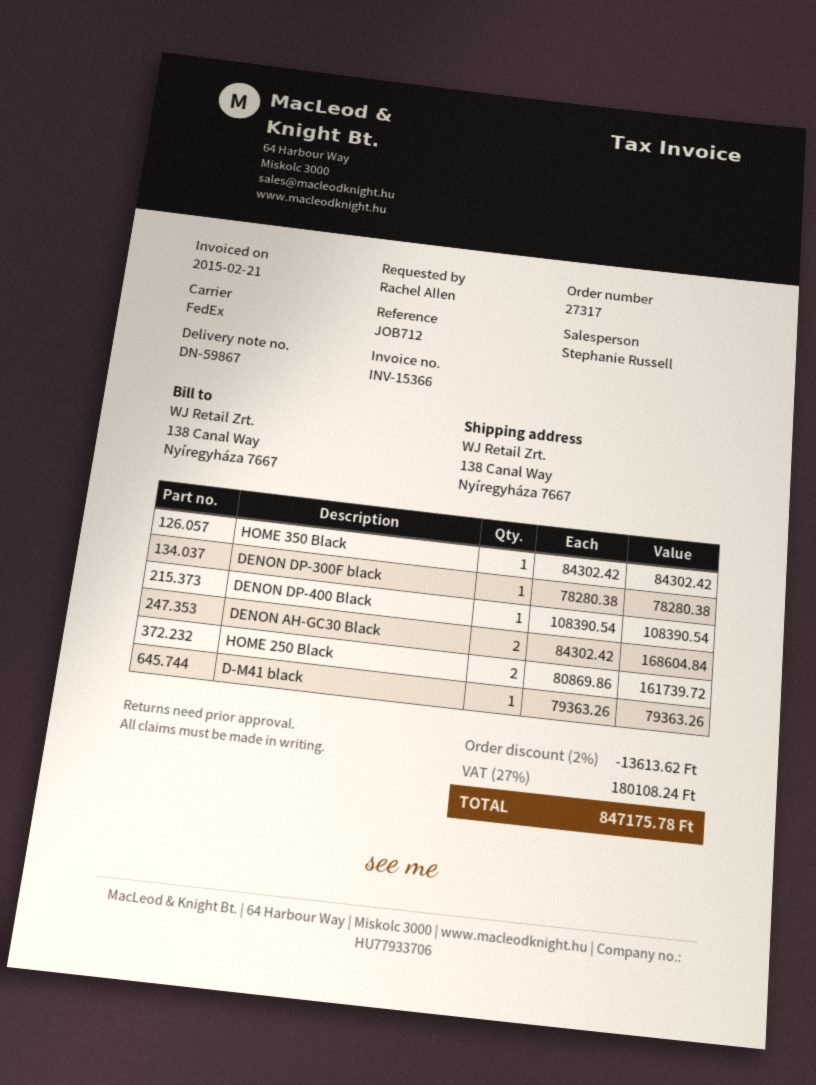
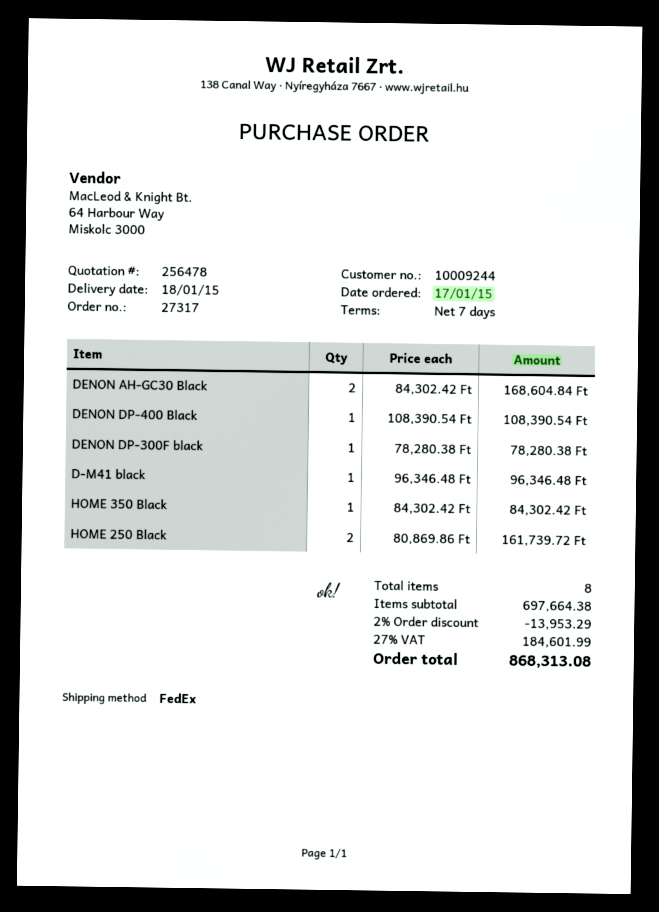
D-M41 black: 1 x 79363.26 = 79363.26 -> 1 x 96346.48 = 96346.48
discount: 2% = 13613.62 -> 2% = 13953.29
tax: 27% = 180108.24 -> 27% = 184601.99
total: 847175.78 -> 868313.08

